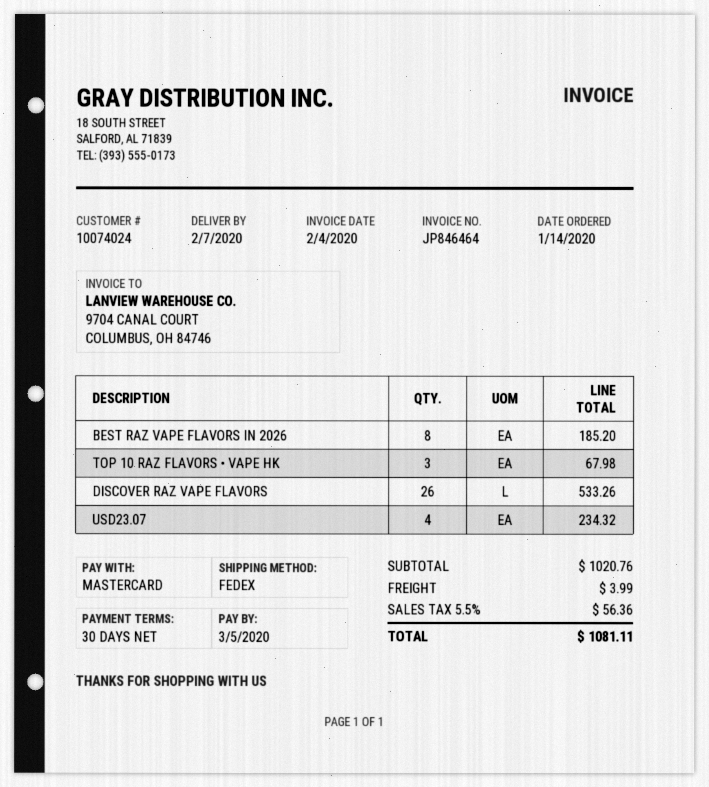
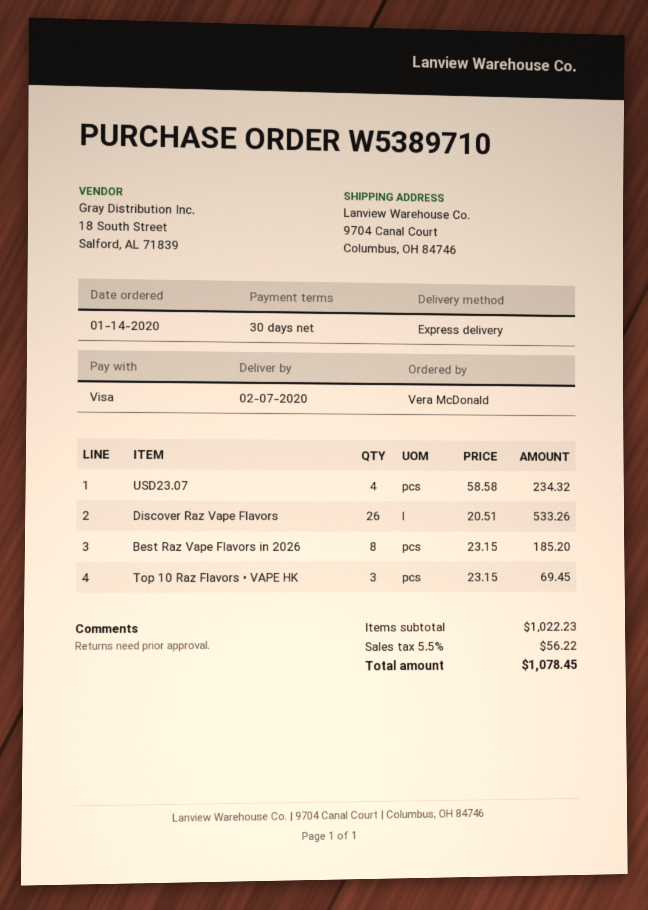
payment method: Mastercard -> Visa
shipping method: FedEx -> express
TOP 10 RAZ FLAVORS • VAPE HK: 3 for 67.98 -> 3 for 69.45
subtotal: 1020.76 -> 1022.23
shipping: 3.99 -> none
tax: 5.5% = 56.36 -> 5.5% = 56.22
total: 1081.11 -> 1078.45

